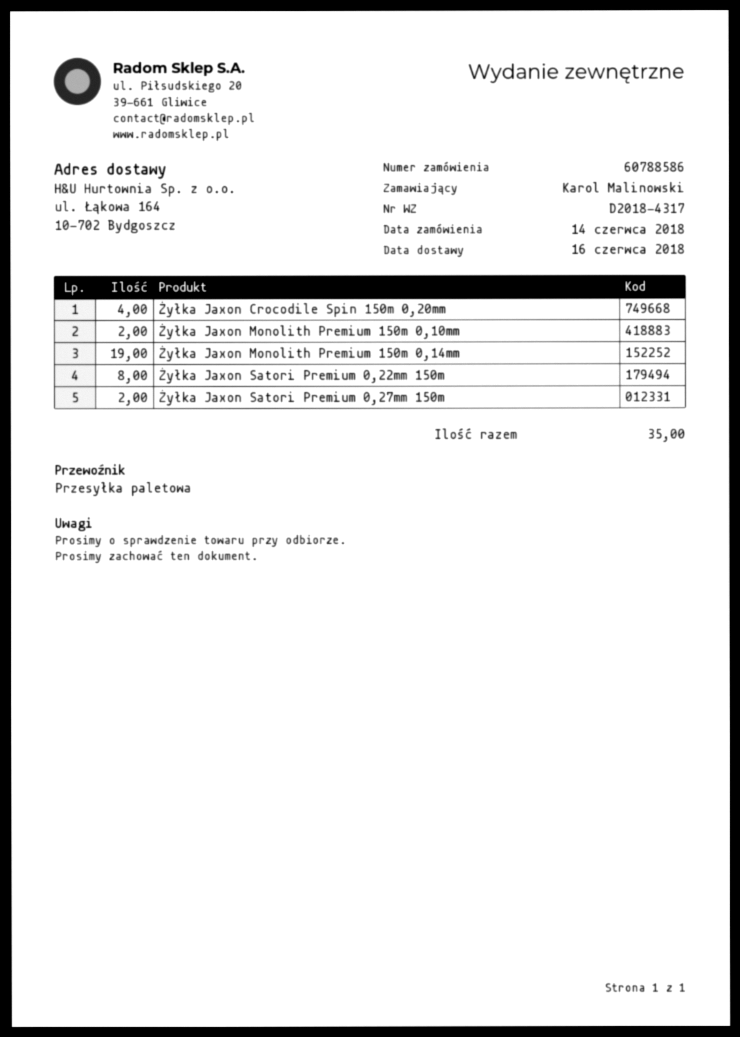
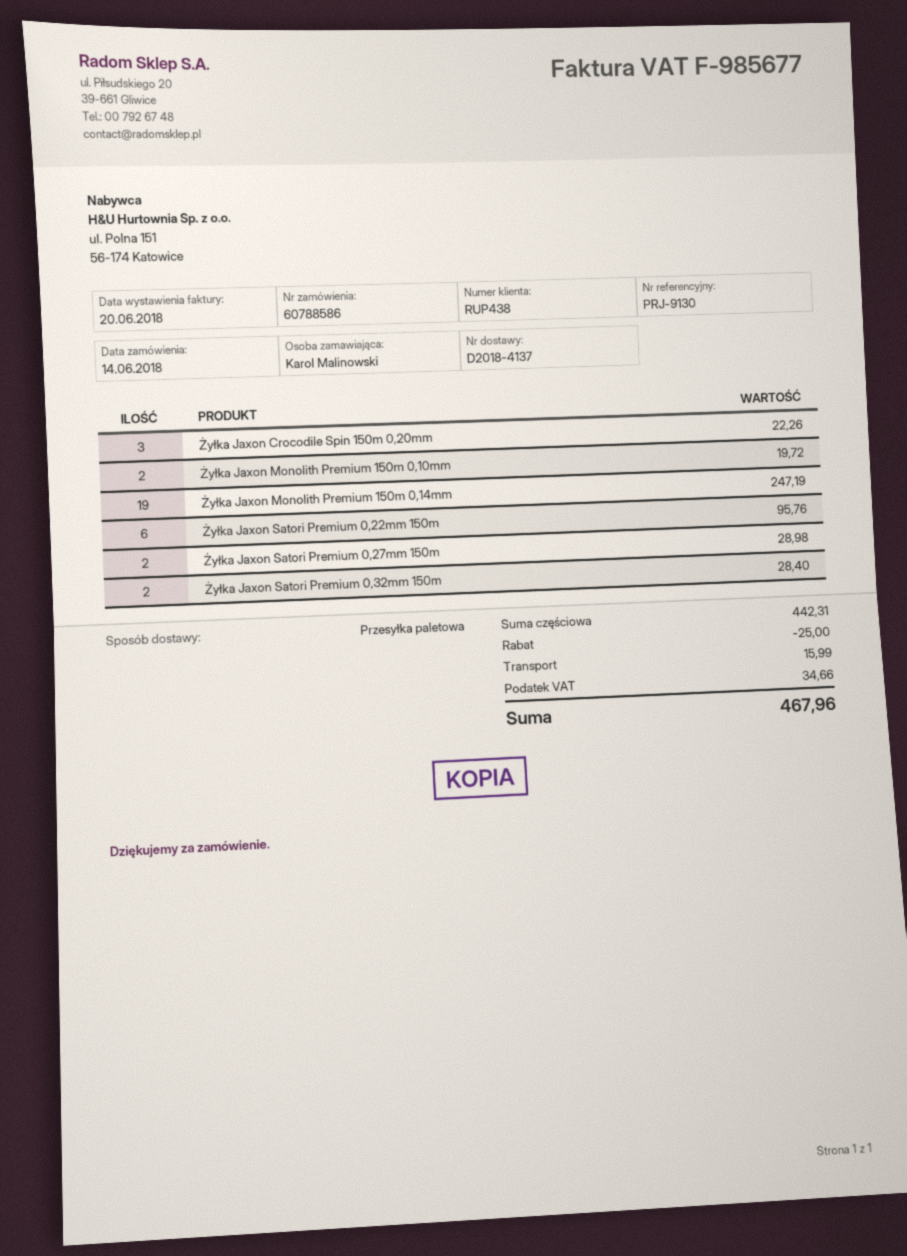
delivery note number: D2018-4317 -> D2018-4137
Żyłka Jaxon Crocodile Spin 150m 0,20mm: 4 -> 3
Żyłka Jaxon Satori Premium 0,22mm 150m: 8 -> 6
Żyłka Jaxon Satori Premium 0,32mm 150m: none -> 2

